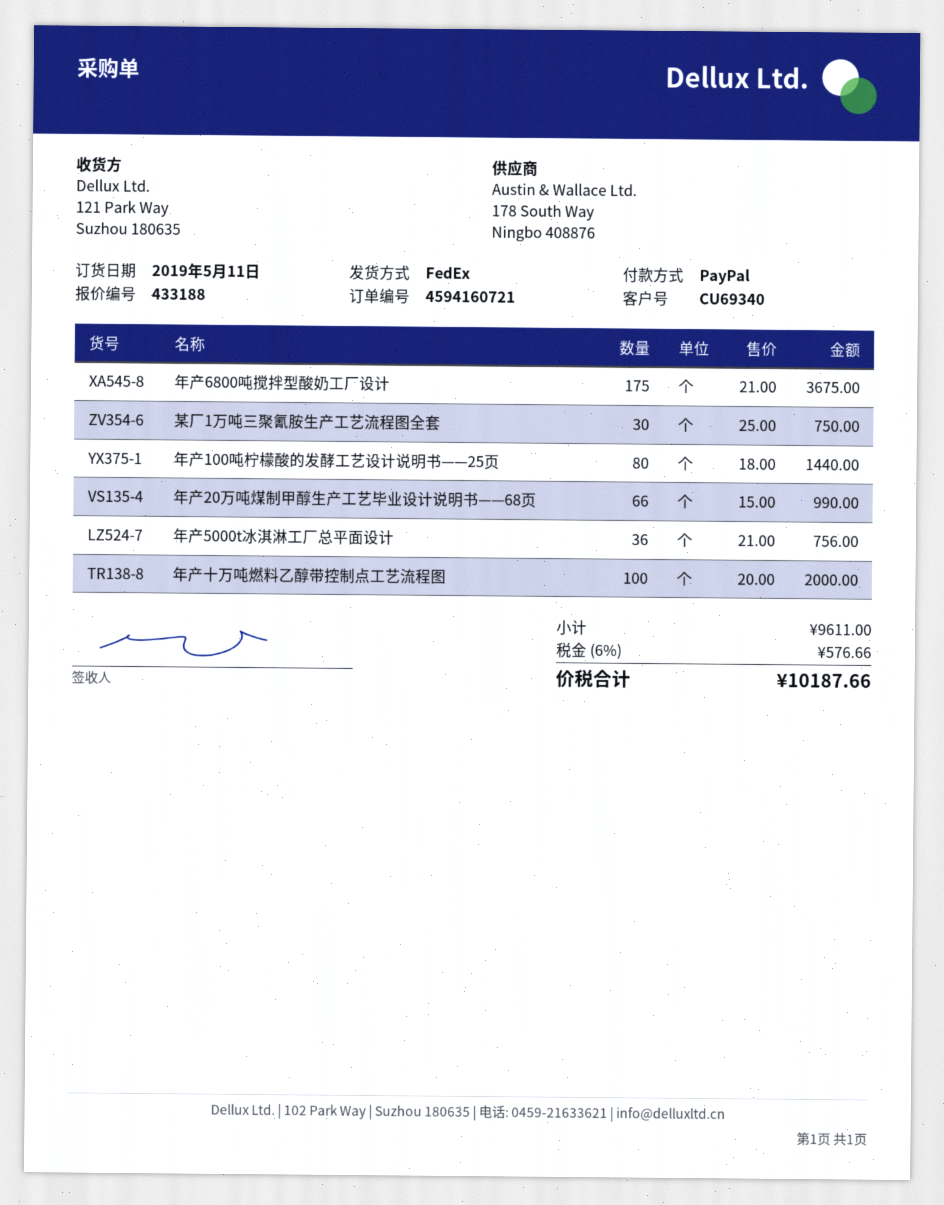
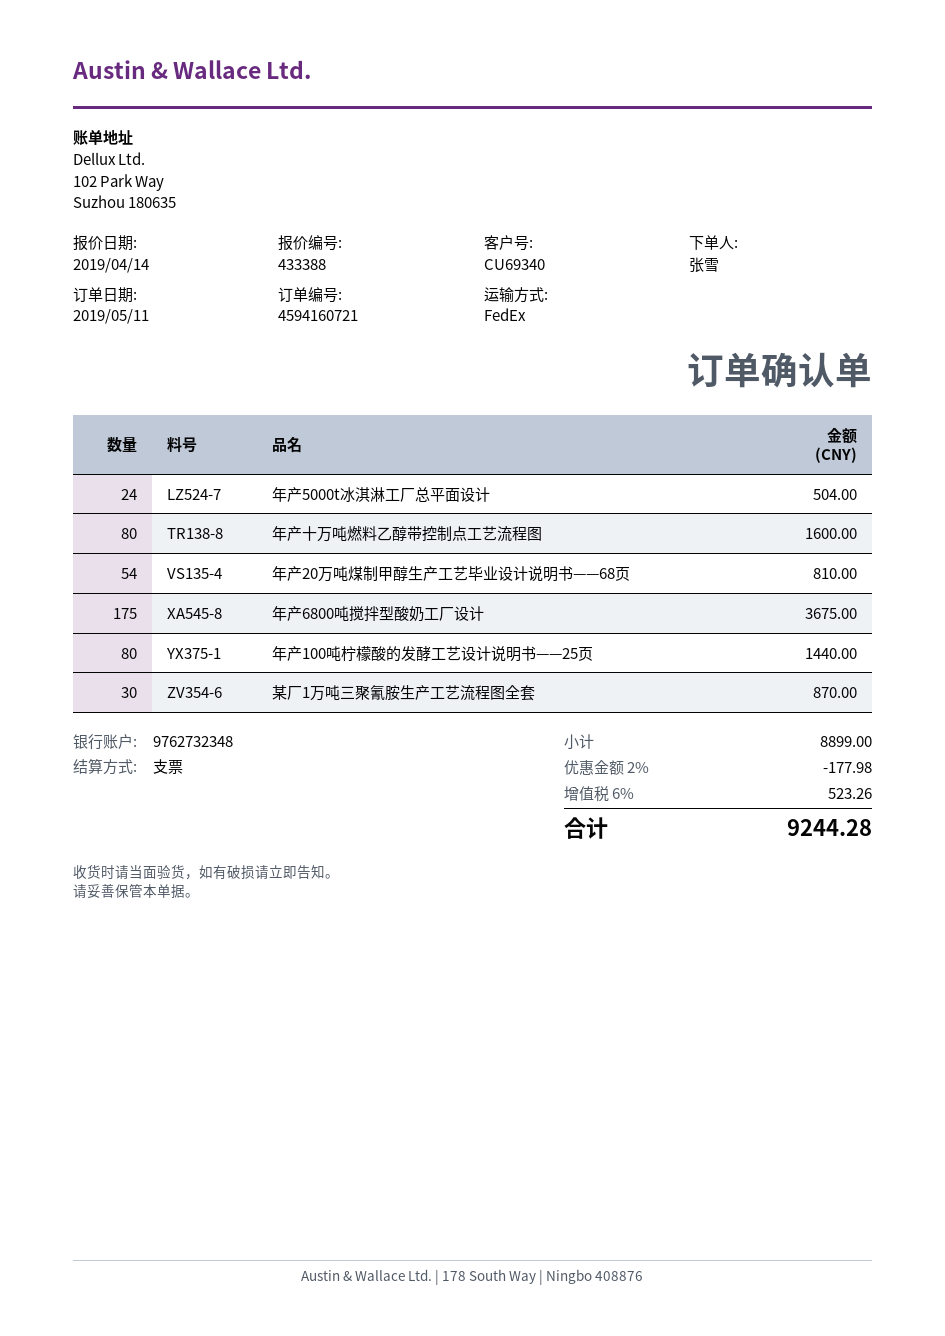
quote number: 433188 -> 433388
payment method: PayPal -> cheque
某厂1万吨三聚氰胺生产工艺流程图全套: 30 for 750.00 -> 30 for 870.00
年产20万吨煤制甲醇生产工艺毕业设计说明书——68页: 66 for 990.00 -> 54 for 810.00
年产5000t冰淇淋工厂总平面设计: 36 for 756.00 -> 24 for 504.00
年产十万吨燃料乙醇带控制点工艺流程图: 100 for 2000.00 -> 80 for 1600.00
subtotal: 9611.00 -> 8899.00
discount: none -> 2% = 177.98
tax: 6% = 576.66 -> 6% = 523.26
total: 10187.66 -> 9244.28

